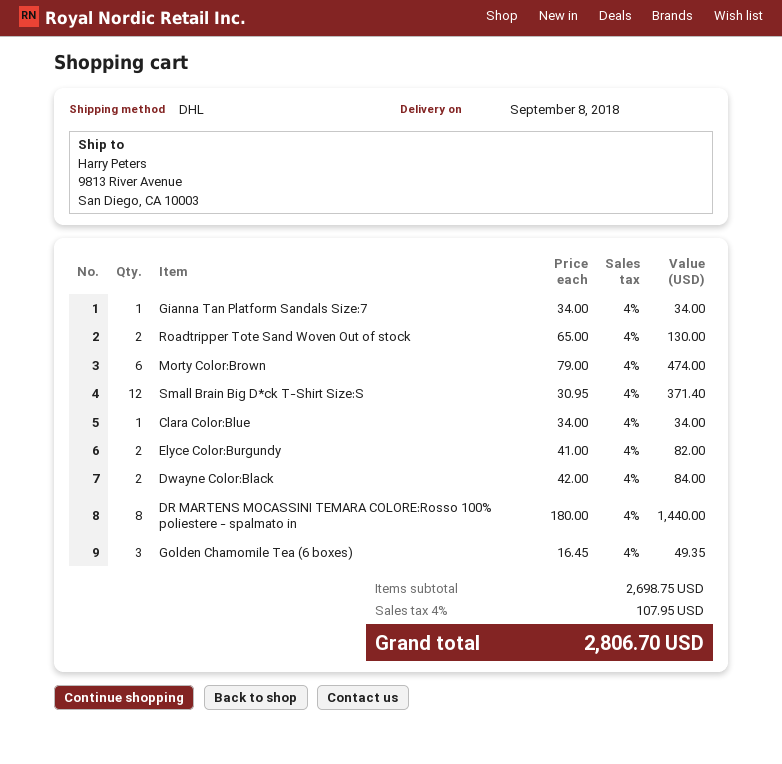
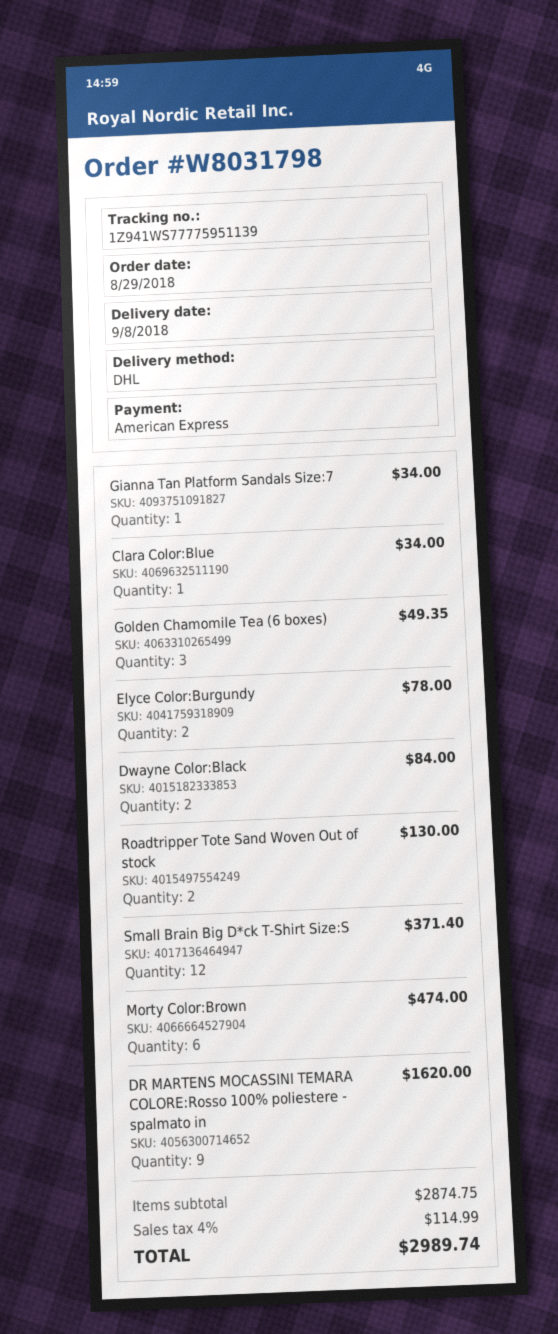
Elyce Color:Burgundy: 2 for 82.00 -> 2 for 78.00
DR MARTENS MOCASSINI TEMARA COLORE:Rosso 100% poliestere - spalmato in: 8 for 1440.00 -> 9 for 1620.00
subtotal: 2698.75 -> 2874.75
tax: 4% = 107.95 -> 4% = 114.99
total: 2806.70 -> 2989.74

